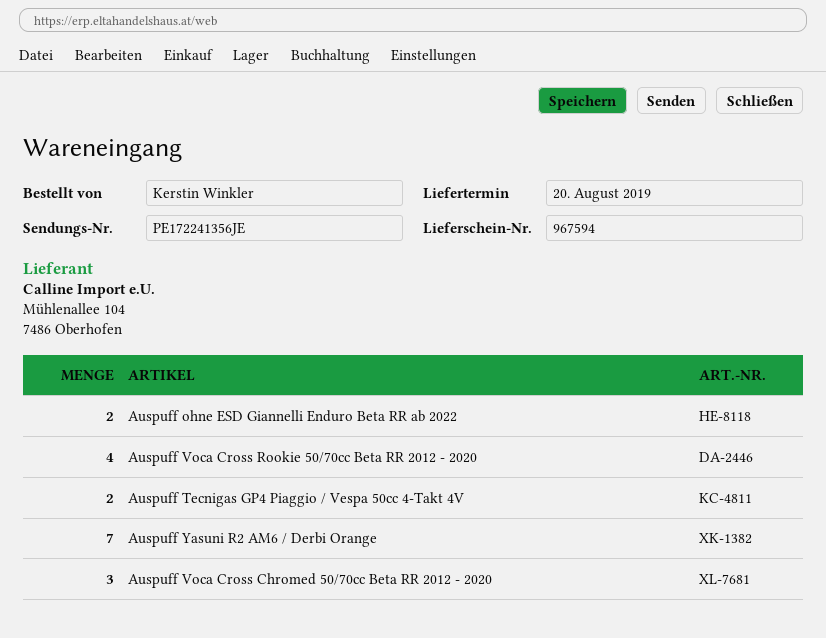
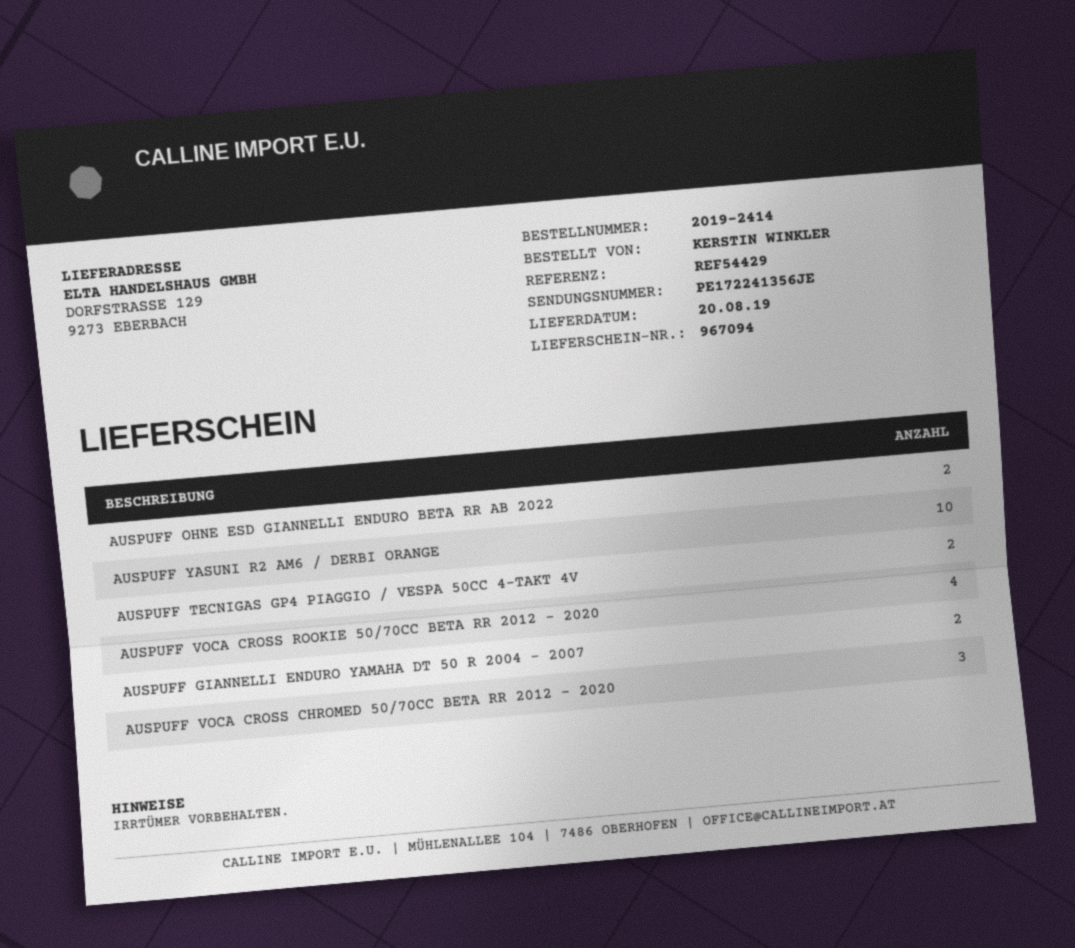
delivery note number: 967594 -> 967094
Auspuff Yasuni R2 AM6 / Derbi Orange: 7 -> 10
AUSPUFF GIANNELLI ENDURO YAMAHA DT 50 R 2004 - 2007: none -> 2

